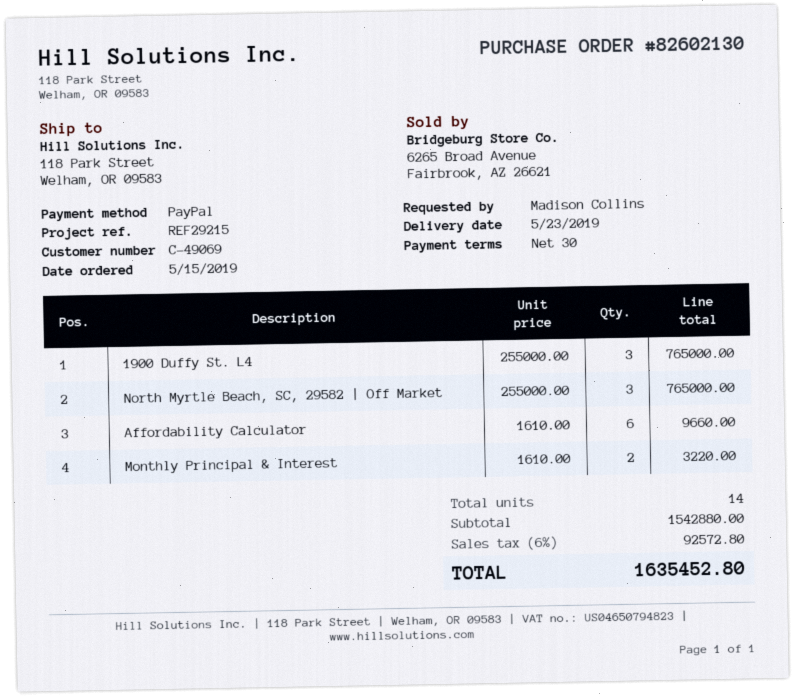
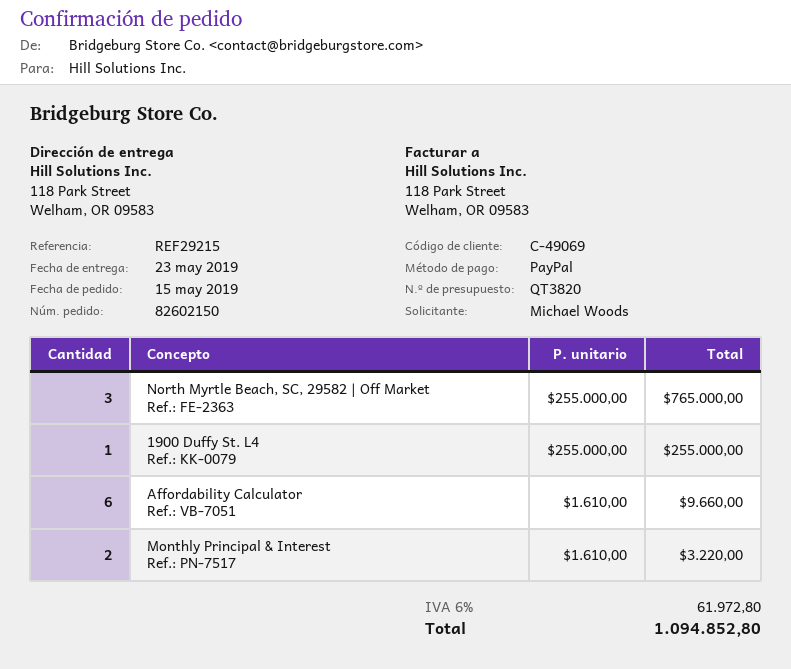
order number: 82602130 -> 82602150
ordered by: Madison Collins -> Michael Woods
1900 Duffy St. L4: 3 x 255000.00 = 765000.00 -> 1 x 255000.00 = 255000.00
tax: 6% = 92572.80 -> 6% = 61972.80
total: 1635452.80 -> 1094852.80

